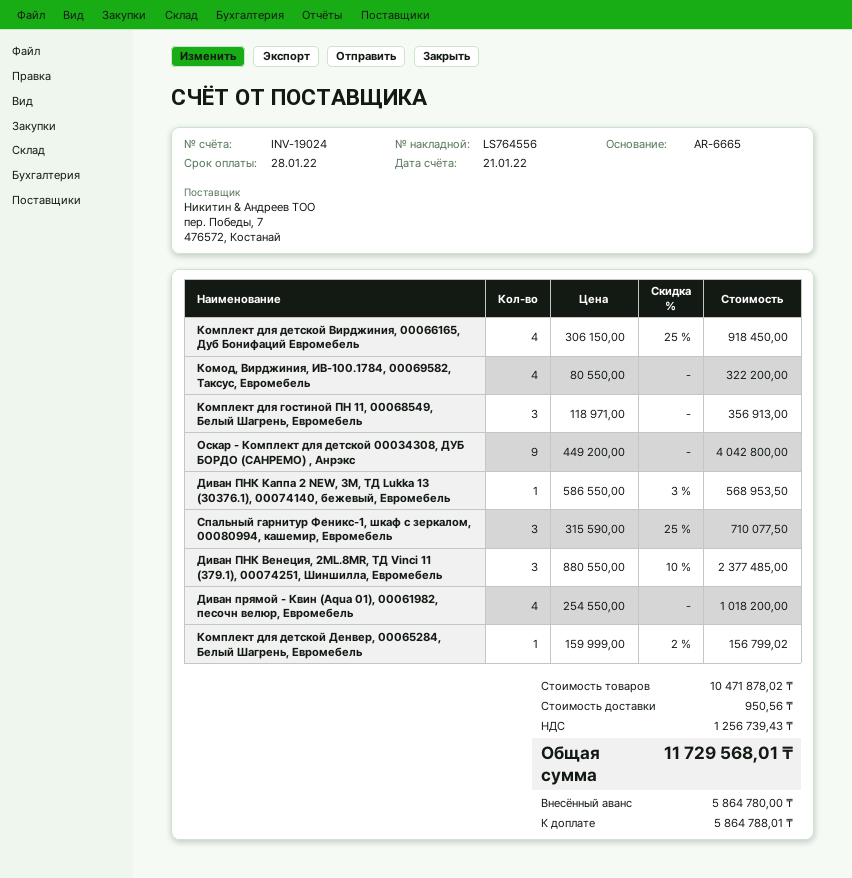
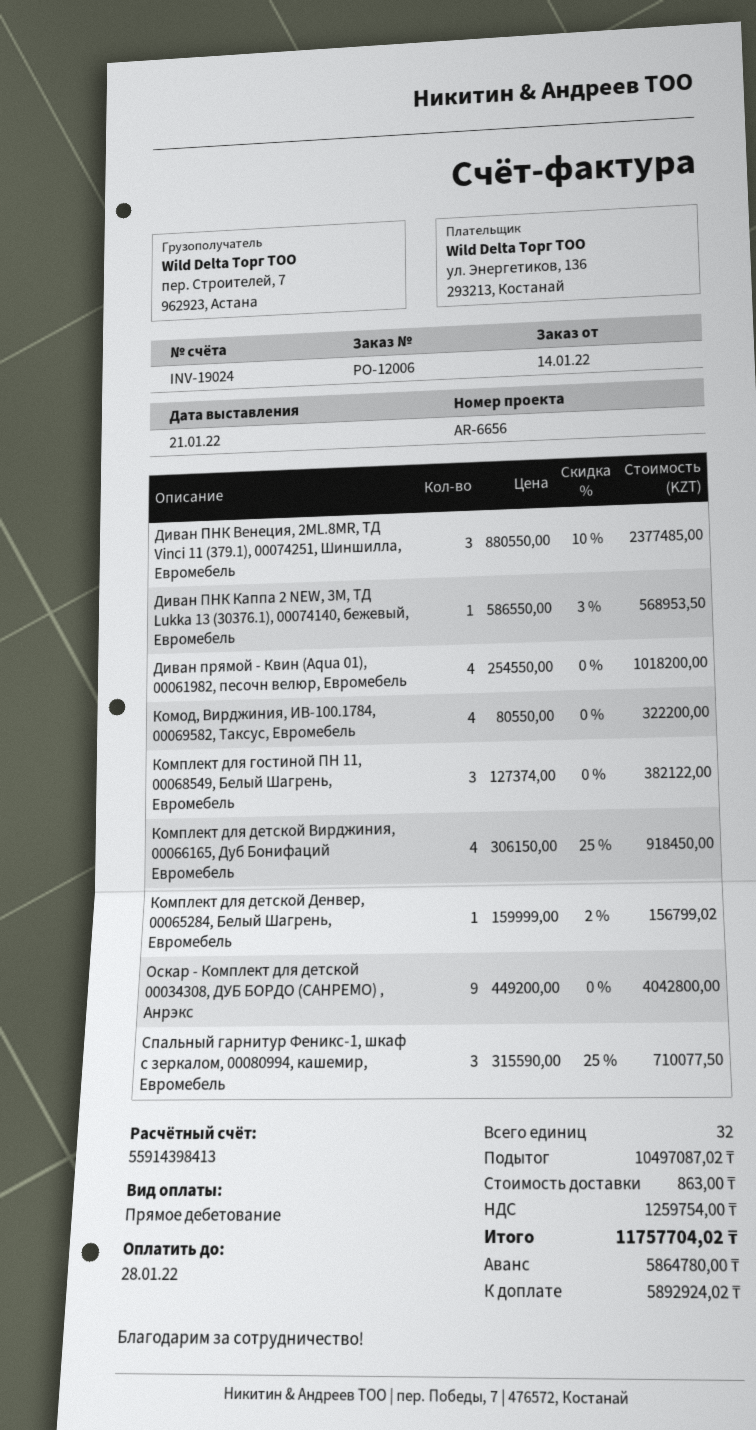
reference: AR-6665 -> AR-6656
Комплект для гостиной ПН 11, 00068549, Белый Шагрень, Евромебель: 3 x 118971.00 = 356913.00 -> 3 x 127374.00 = 382122.00
subtotal: 10471878.02 -> 10497087.02
shipping: 950.56 -> 863.00
tax: 1256739.43 -> 1259754.00
total: 11729568.01 -> 11757704.02
balance: 5864788.01 -> 5892924.02

